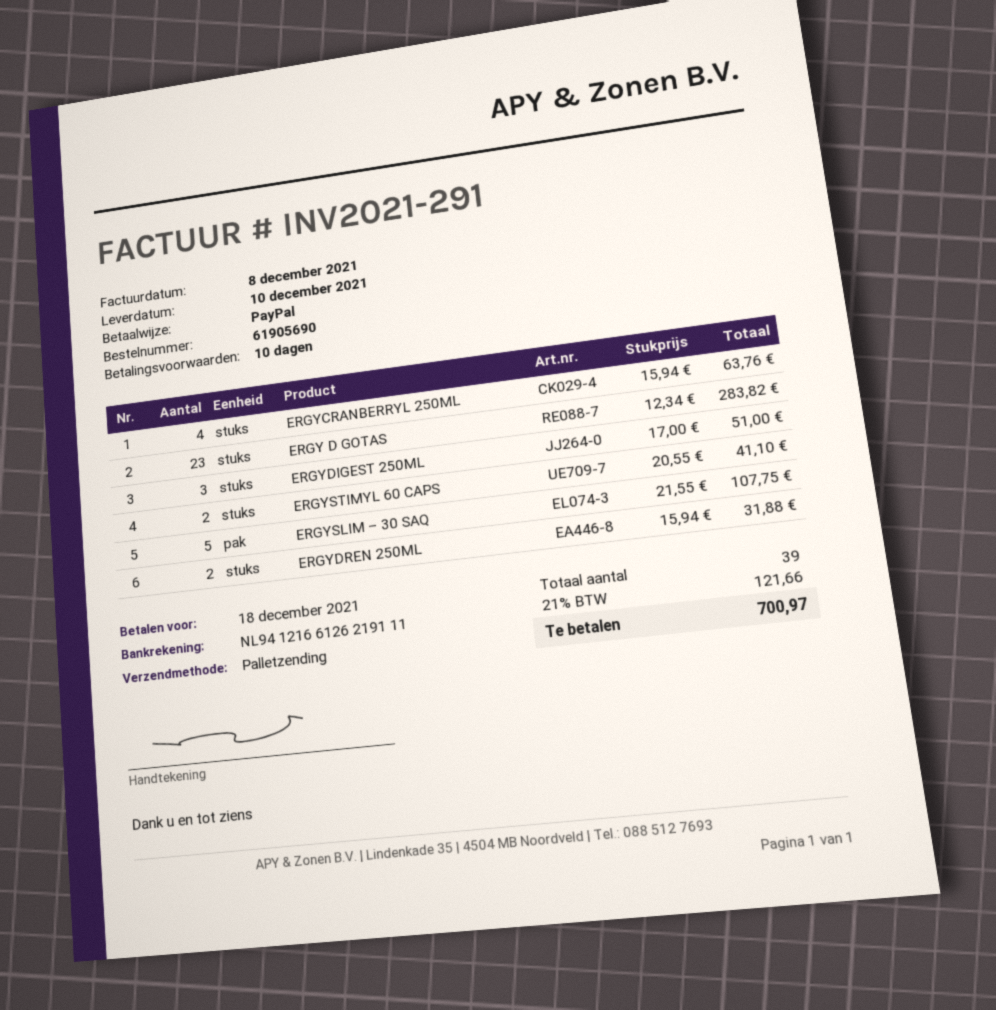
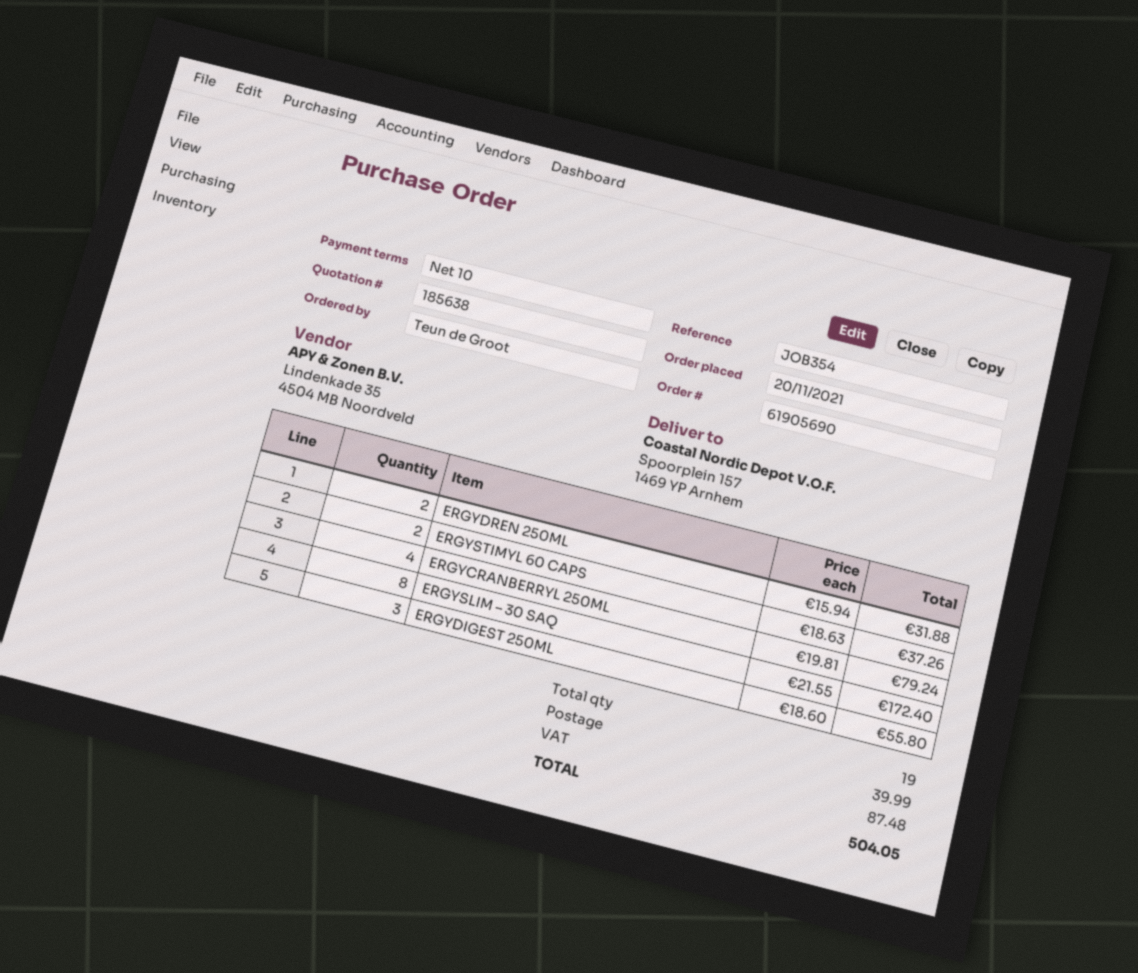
ERGYCRANBERRYL 250ML: 4 x 15.94 = 63.76 -> 4 x 19.81 = 79.24
ERGY D GOTAS: 23 x 12.34 = 283.82 -> none
ERGYDIGEST 250ML: 3 x 17.00 = 51.00 -> 3 x 18.60 = 55.80
ERGYSTIMYL 60 CAPS: 2 x 20.55 = 41.10 -> 2 x 18.63 = 37.26
ERGYSLIM – 30 SAQ: 5 x 21.55 = 107.75 -> 8 x 21.55 = 172.40
total quantity: 39 -> 19
shipping: none -> 39.99
tax: 121.66 -> 87.48
total: 700.97 -> 504.05

